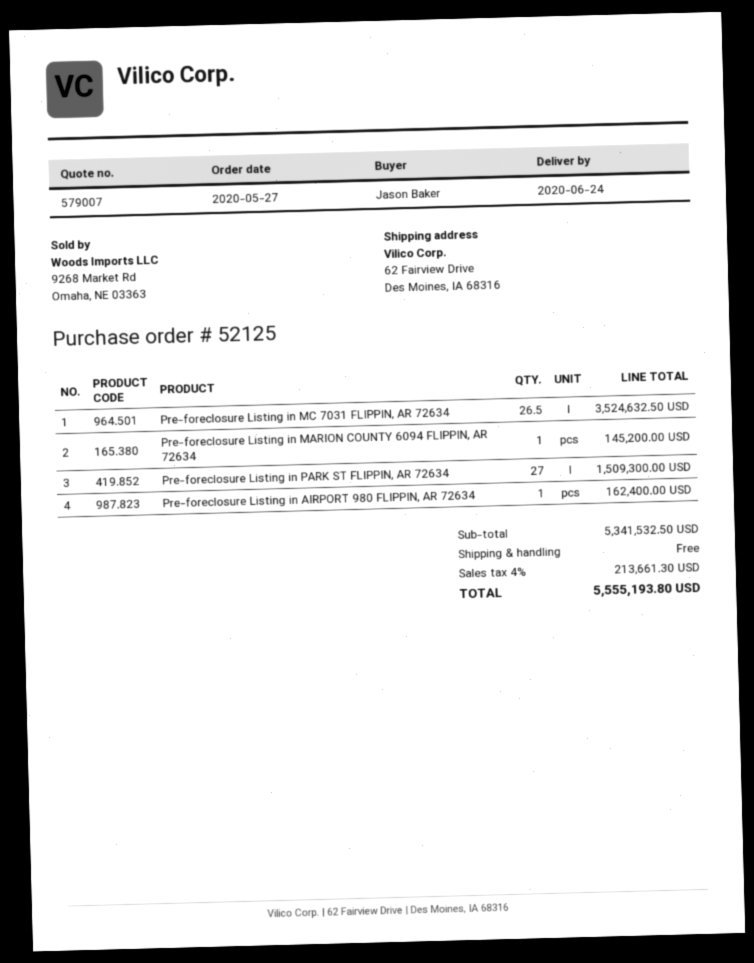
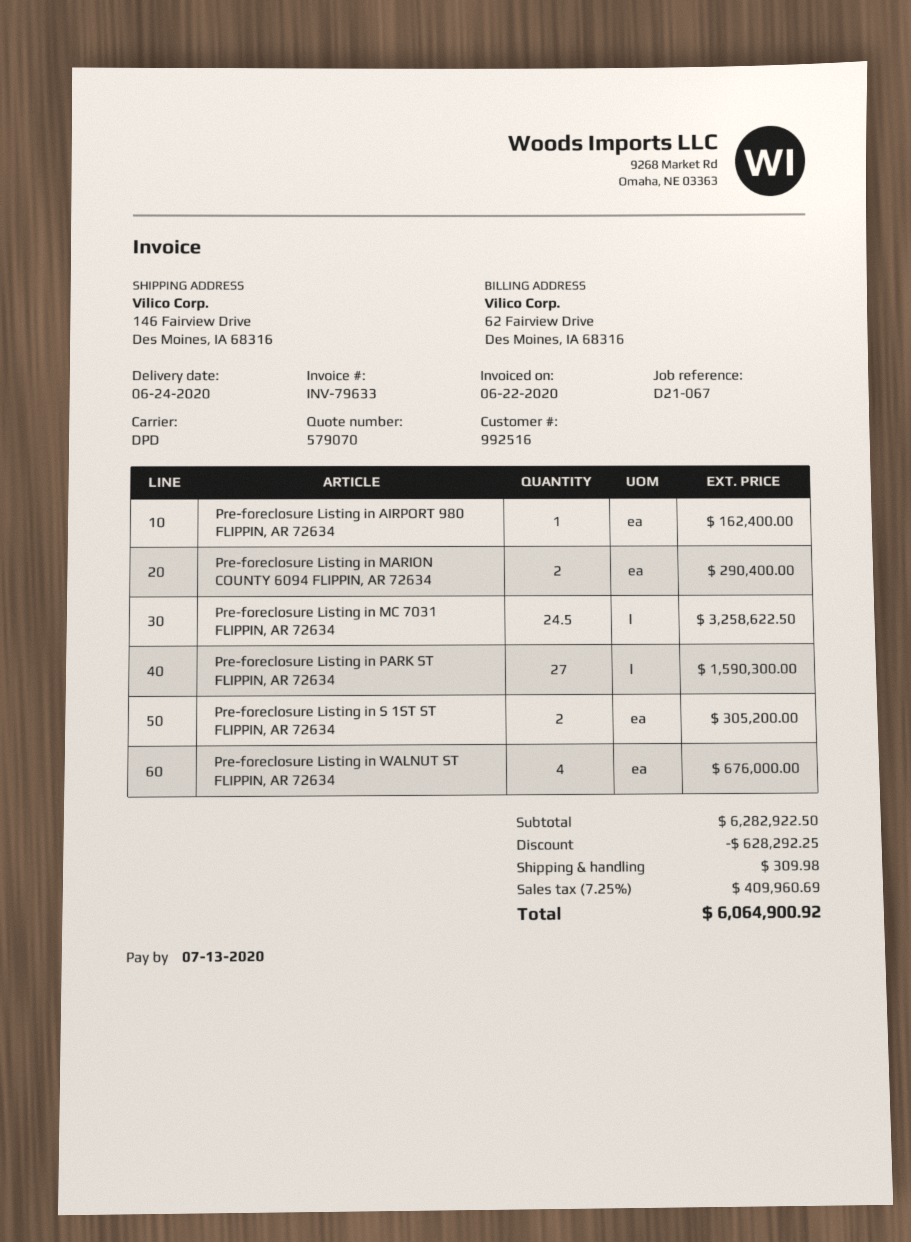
quote number: 579007 -> 579070
ship to: 62 Fairview Drive, Des Moines, IA 68316 -> 146 Fairview Drive, Des Moines, IA 68316
Pre-foreclosure Listing in MC 7031 FLIPPIN, AR 72634: 26.5 for 3524632.50 -> 24.5 for 3258622.50
Pre-foreclosure Listing in MARION COUNTY 6094 FLIPPIN, AR 72634: 1 for 145200.00 -> 2 for 290400.00
Pre-foreclosure Listing in PARK ST FLIPPIN, AR 72634: 27 for 1509300.00 -> 27 for 1590300.00
Pre-foreclosure Listing in S 1ST ST FLIPPIN, AR 72634: none -> 2 for 305200.00
Pre-foreclosure Listing in WALNUT ST FLIPPIN, AR 72634: none -> 4 for 676000.00
subtotal: 5341532.50 -> 6282922.50
discount: none -> 628292.25
shipping: 0.00 -> 309.98
tax: 4% = 213661.30 -> 7.25% = 409960.69
total: 5555193.80 -> 6064900.92

